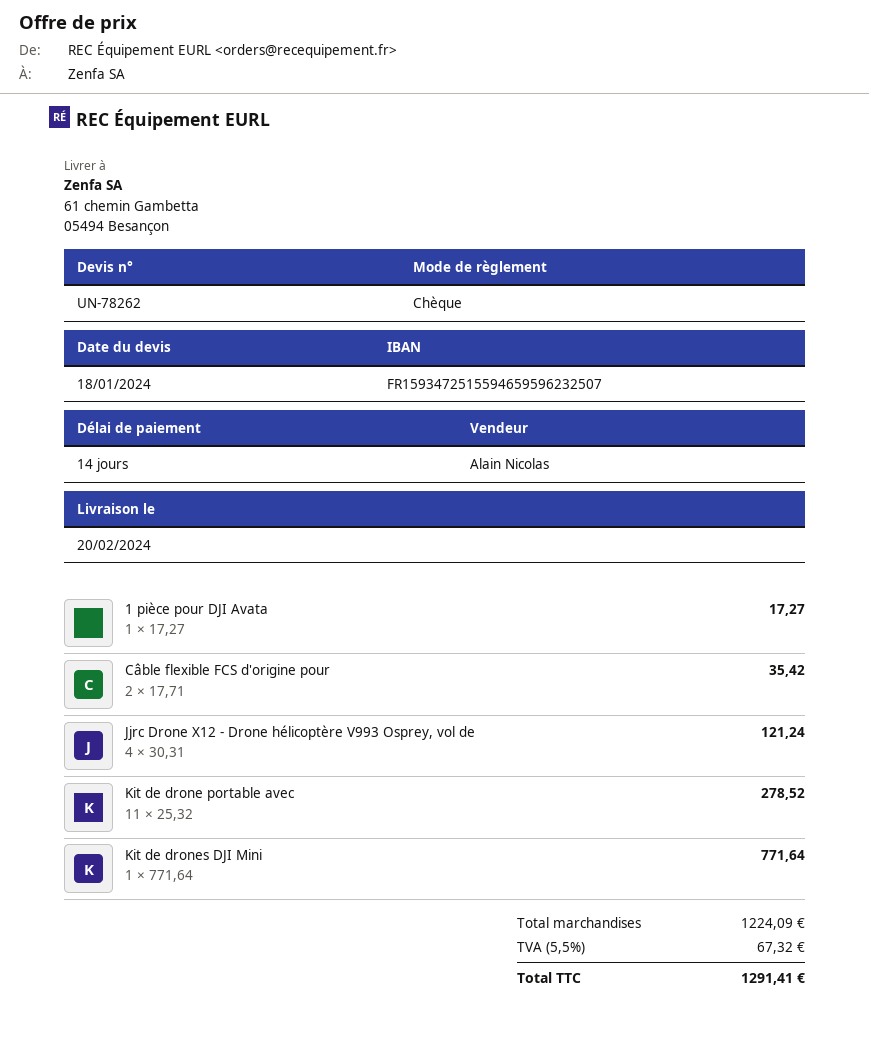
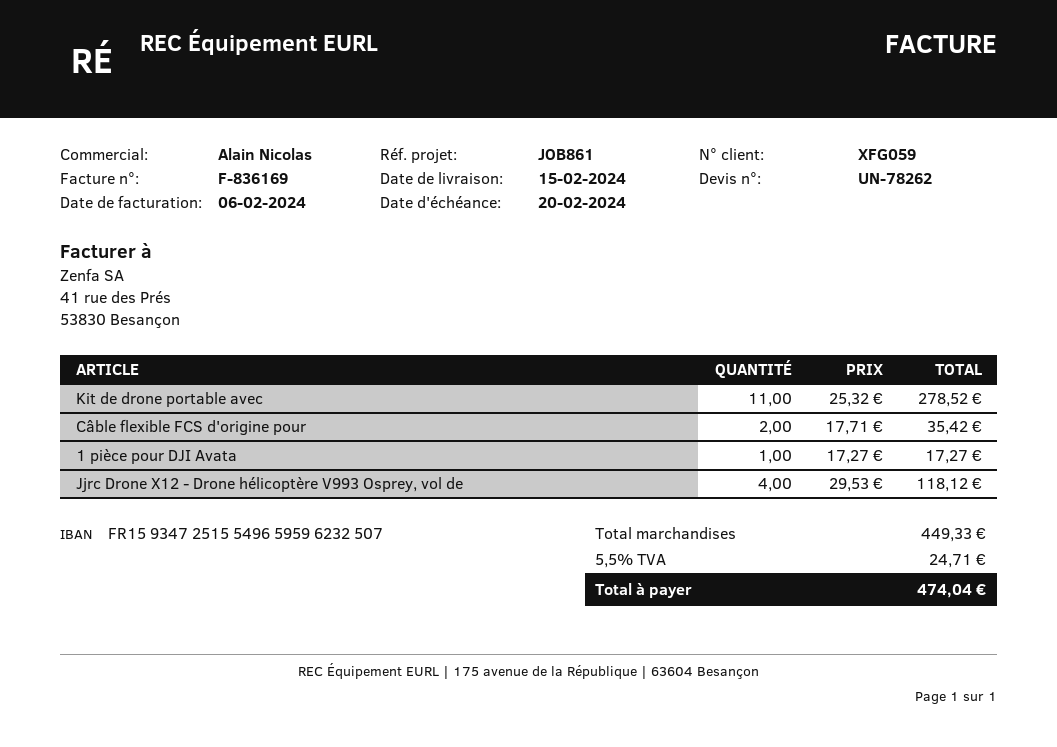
delivery date: 2024-02-20 -> 2024-02-15
bank account: FR1593472515594659596232507 -> FR1593472515549659596232507
Jjrc Drone X12 - Drone hélicoptère V993 Osprey, vol de: 4 x 30.31 = 121.24 -> 4 x 29.53 = 118.12
Kit de drones DJI Mini: 1 x 771.64 = 771.64 -> none
subtotal: 1224.09 -> 449.33
tax: 5.5% = 67.32 -> 5.5% = 24.71
total: 1291.41 -> 474.04

